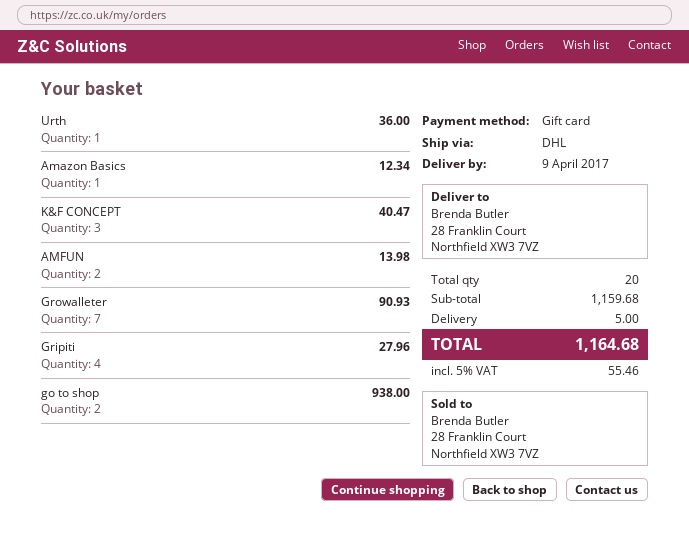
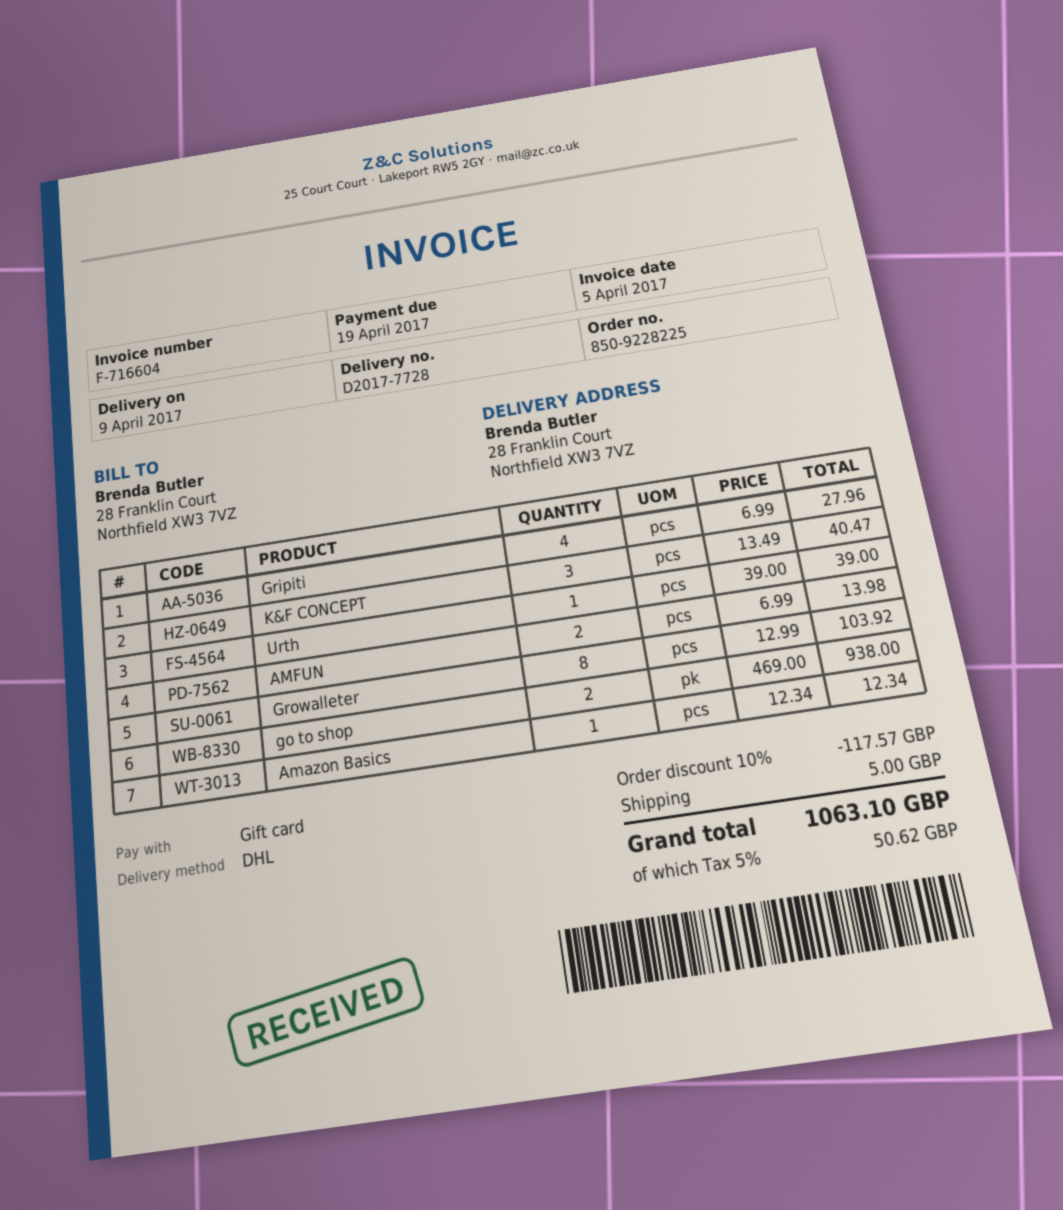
Urth: 1 for 36.00 -> 1 for 39.00
Growalleter: 7 for 90.93 -> 8 for 103.92
discount: none -> 10% = 117.57
tax: 5% = 55.46 -> 5% = 50.62
total: 1164.68 -> 1063.10

